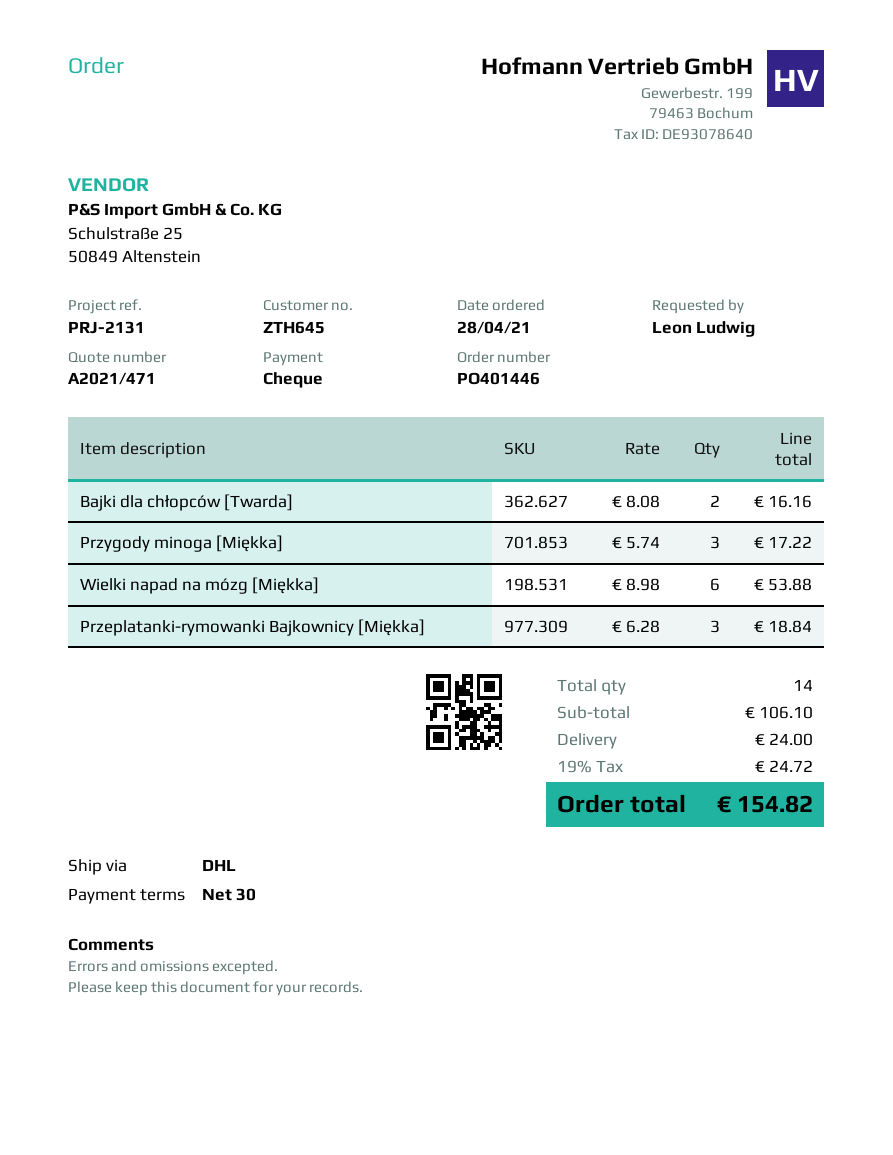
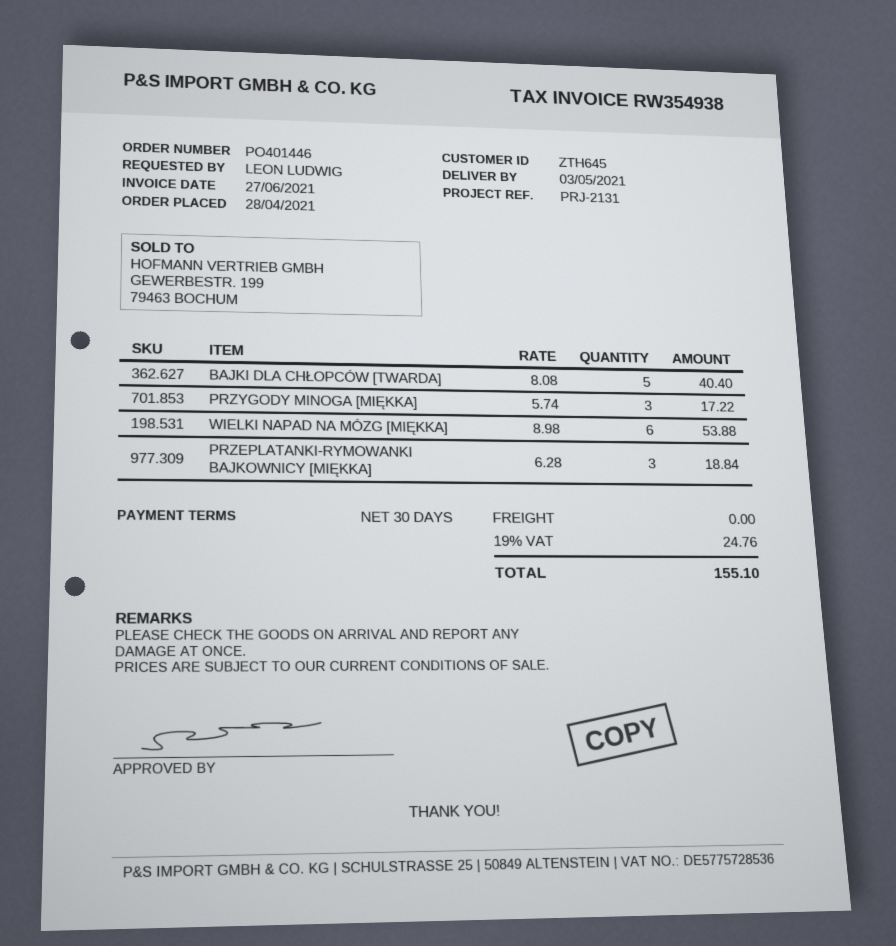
Bajki dla chłopców [Twarda]: 2 x 8.08 = 16.16 -> 5 x 8.08 = 40.40
shipping: 24.00 -> 0.00
tax: 19% = 24.72 -> 19% = 24.76
total: 154.82 -> 155.10

